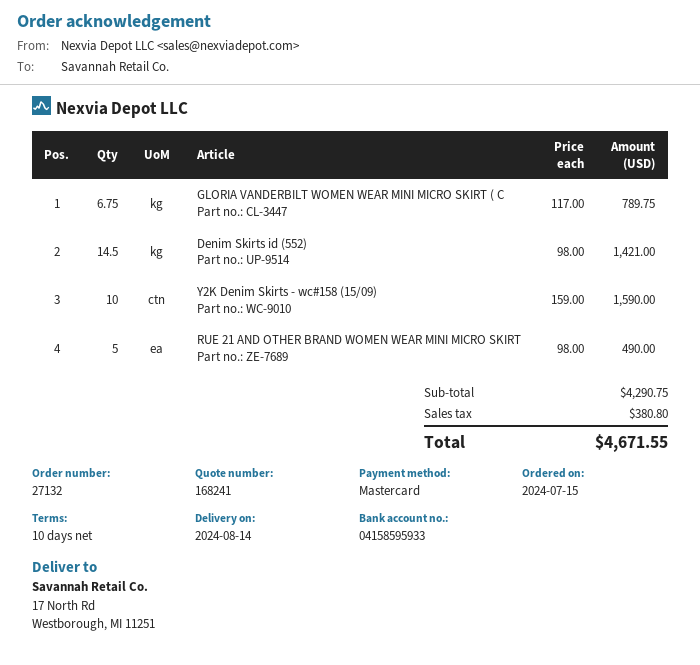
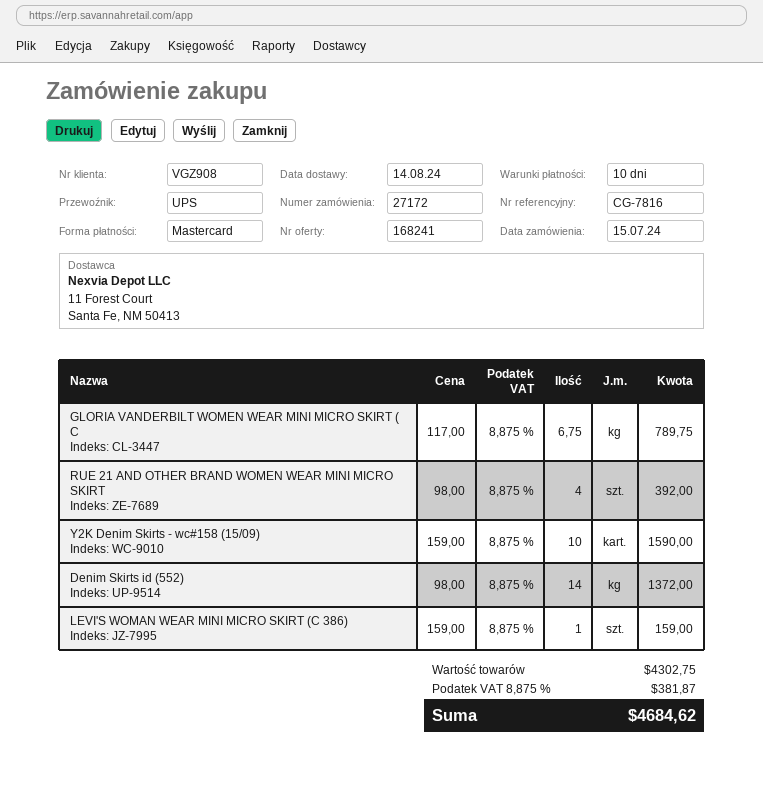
order number: 27132 -> 27172
Denim Skirts id (552): 14.5 x 98.00 = 1421.00 -> 14 x 98.00 = 1372.00
RUE 21 AND OTHER BRAND WOMEN WEAR MINI MICRO SKIRT: 5 x 98.00 = 490.00 -> 4 x 98.00 = 392.00
LEVI'S WOMAN WEAR MINI MICRO SKIRT (C 386): none -> 1 x 159.00 = 159.00
subtotal: 4290.75 -> 4302.75
tax: 380.80 -> 381.87
total: 4671.55 -> 4684.62

